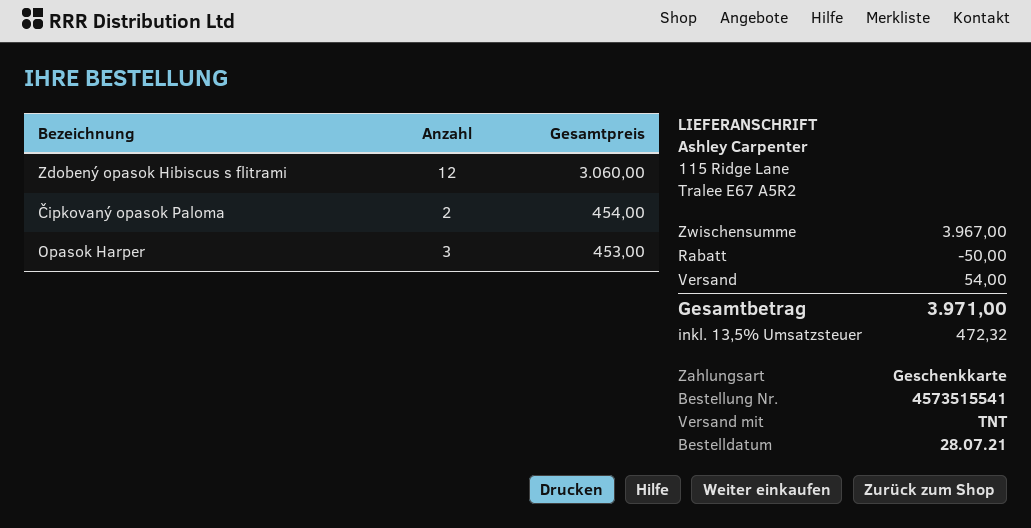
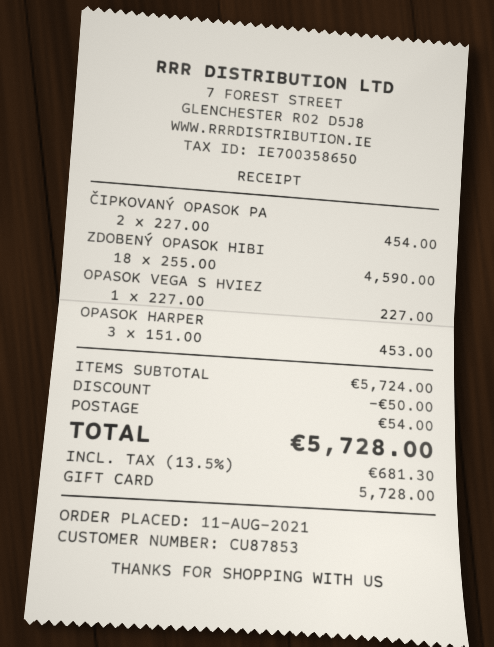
order date: 2021-07-28 -> 2021-08-11
Zdobený opasok Hibiscus s flitrami: 12 for 3060.00 -> 18 for 4590.00
OPASOK VEGA S HVIEZ: none -> 1 for 227.00
subtotal: 3967.00 -> 5724.00
tax: 13.5% = 472.32 -> 13.5% = 681.30
total: 3971.00 -> 5728.00

